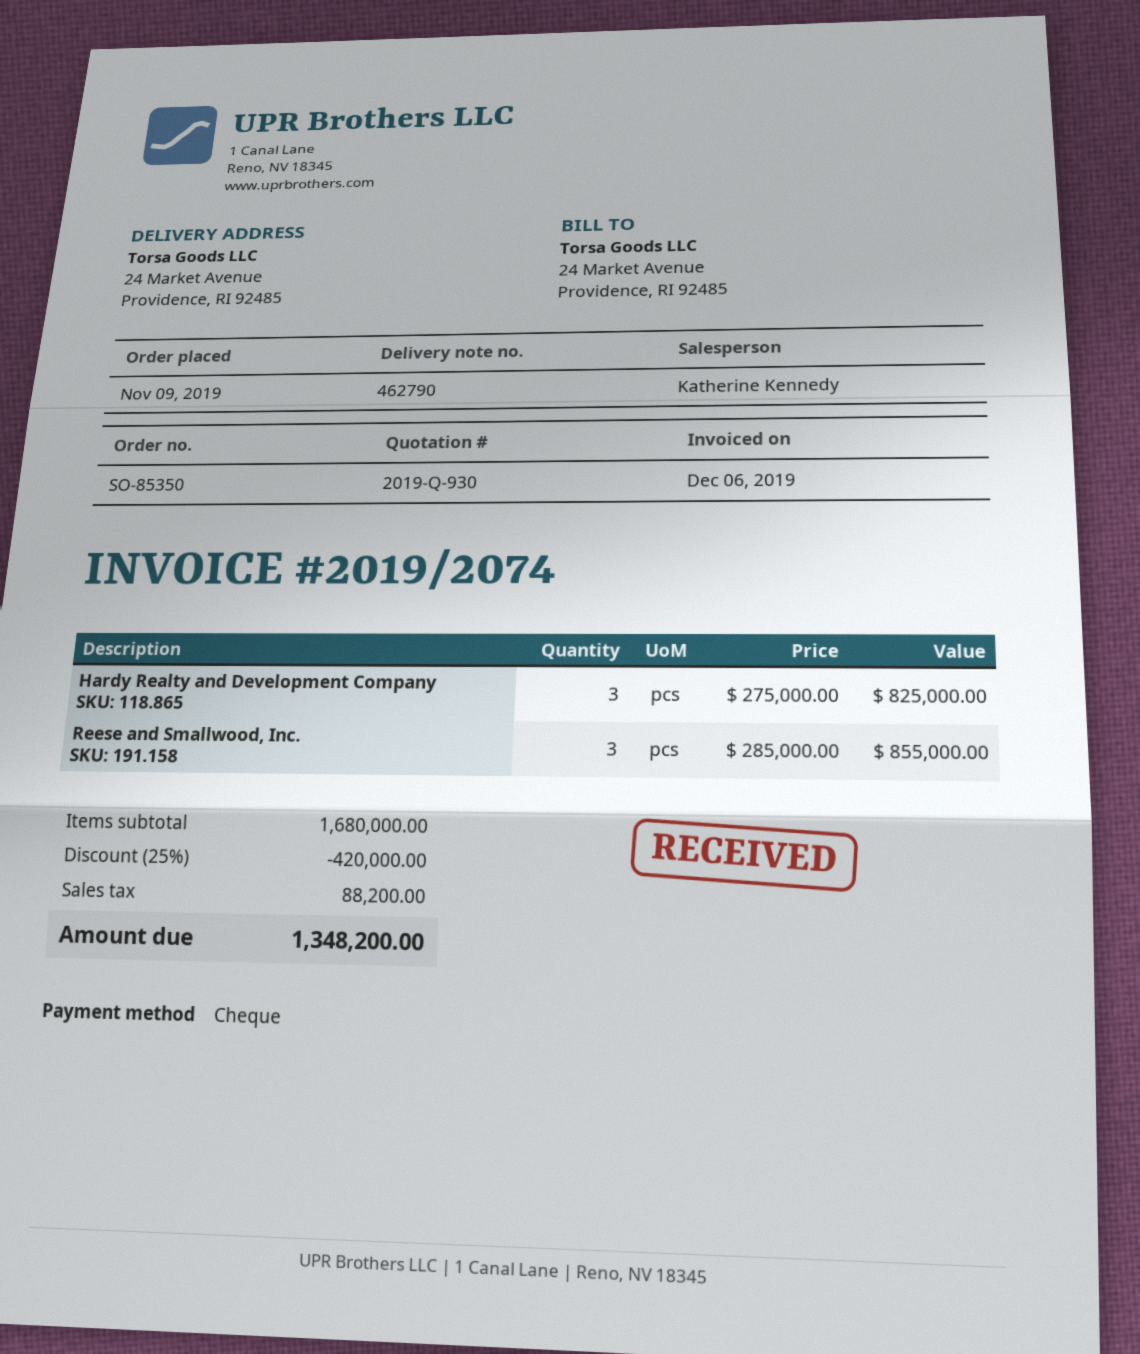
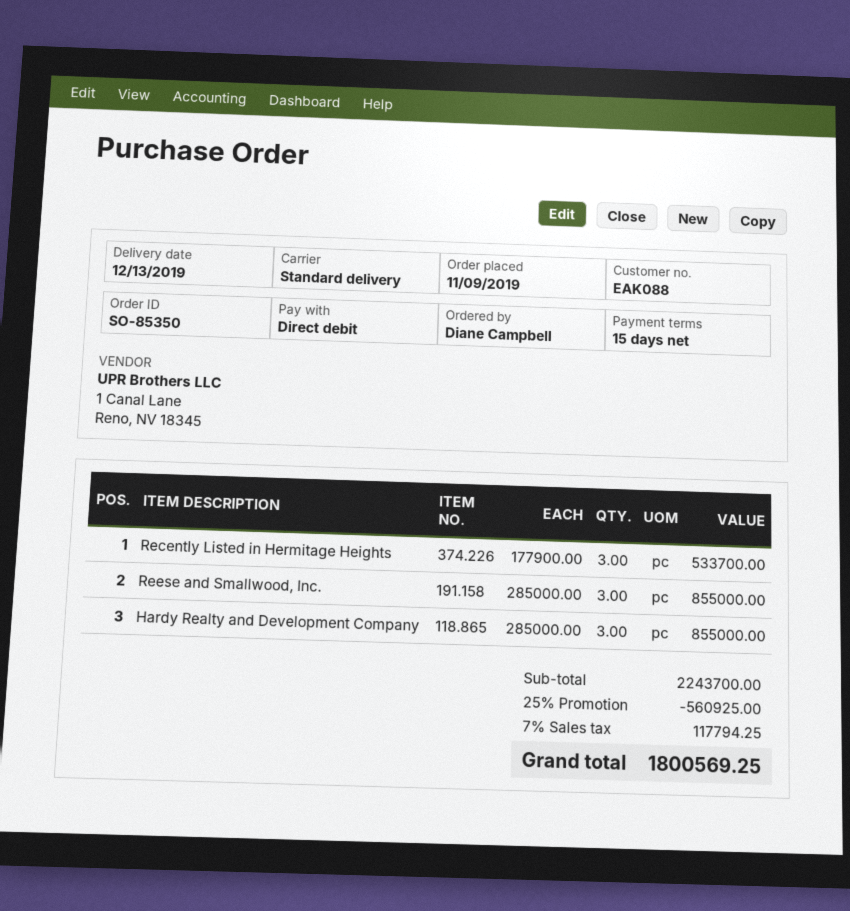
payment method: cheque -> direct debit
Hardy Realty and Development Company: 3 x 275000.00 = 825000.00 -> 3 x 285000.00 = 855000.00
Recently Listed in Hermitage Heights: none -> 3 x 177900.00 = 533700.00
subtotal: 1680000.00 -> 2243700.00
discount: 25% = 420000.00 -> 25% = 560925.00
tax: 88200.00 -> 117794.25
total: 1348200.00 -> 1800569.25

